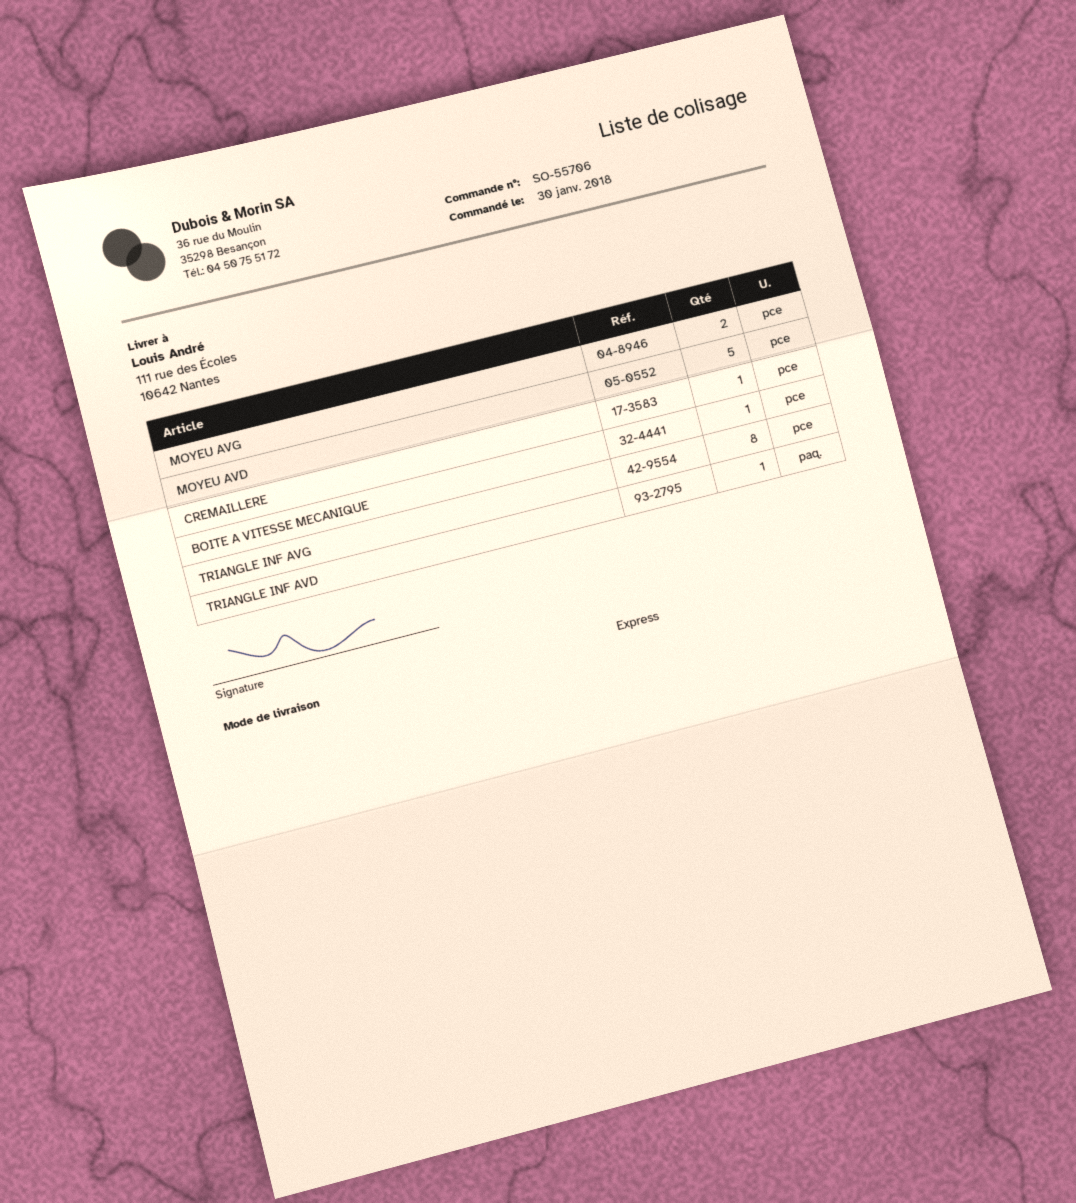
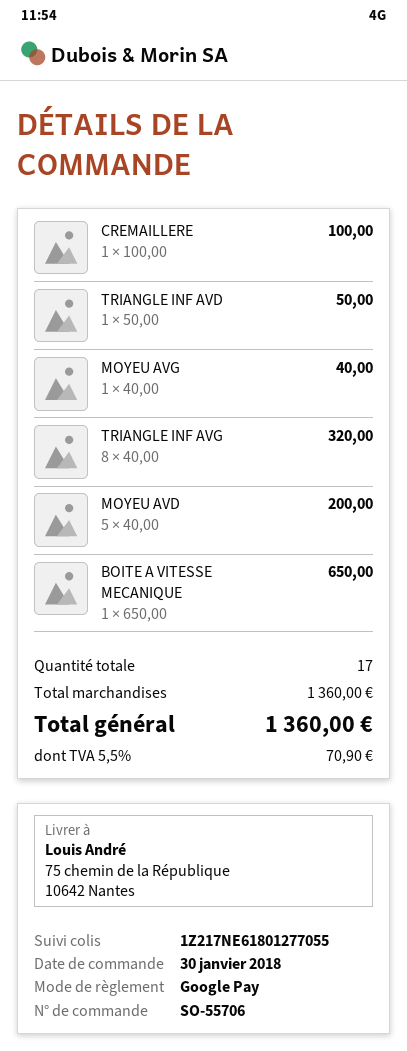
ship to: 111 rue des Écoles, 10642 Nantes -> 75 chemin de la République, 10642 Nantes
MOYEU AVG: 2 -> 1

